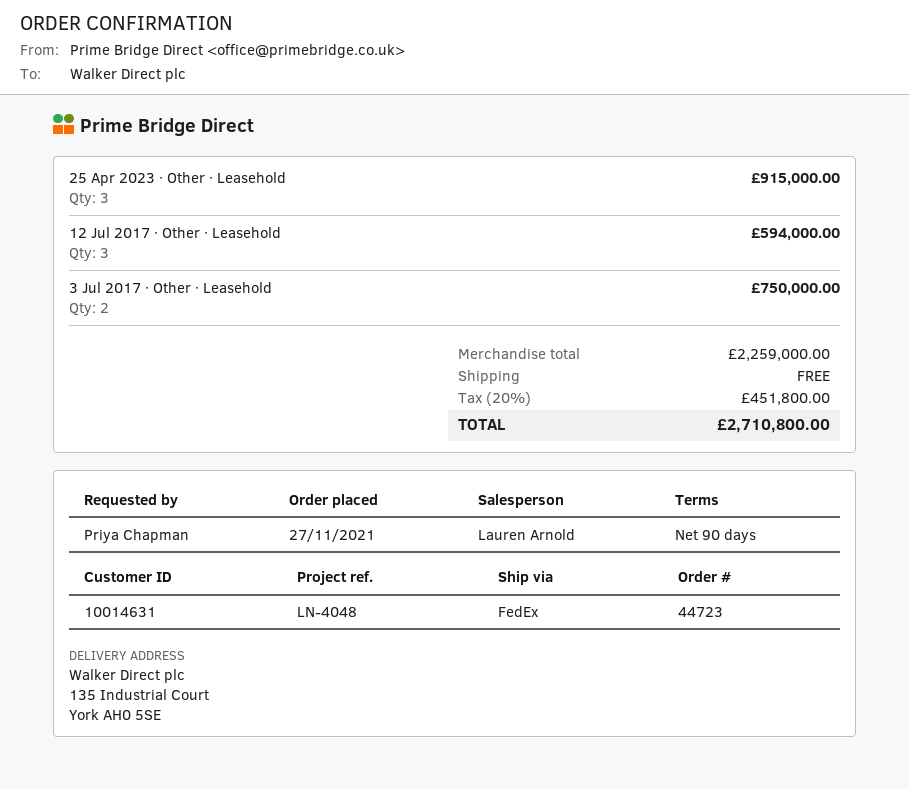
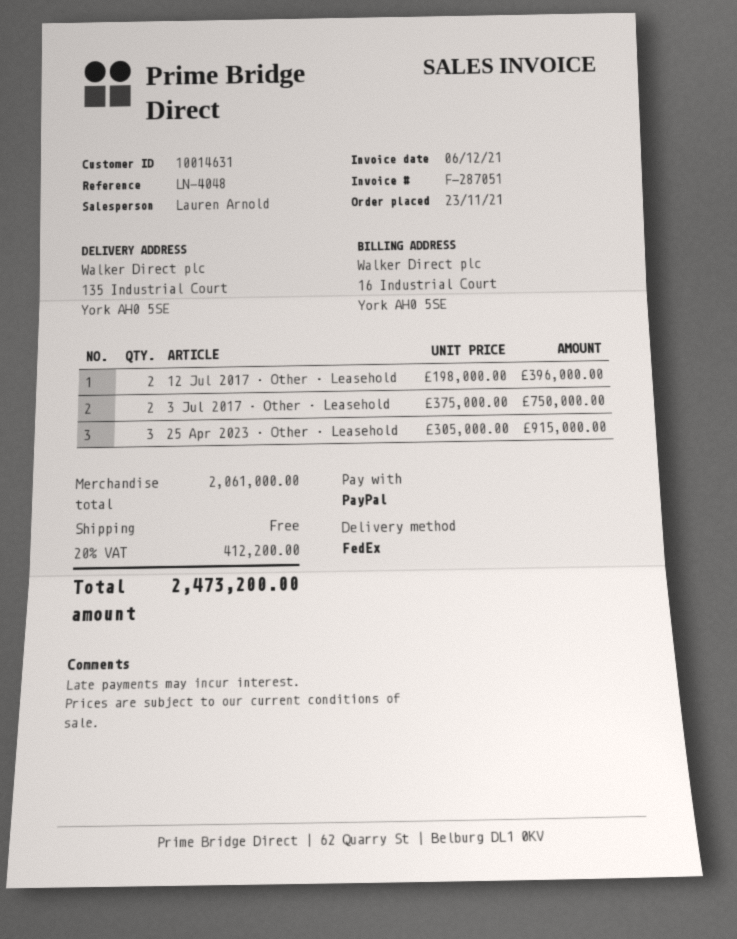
order date: 2021-11-27 -> 2021-11-23
12 Jul 2017 · Other · Leasehold: 3 for 594000.00 -> 2 for 396000.00
subtotal: 2259000.00 -> 2061000.00
tax: 20% = 451800.00 -> 20% = 412200.00
total: 2710800.00 -> 2473200.00

